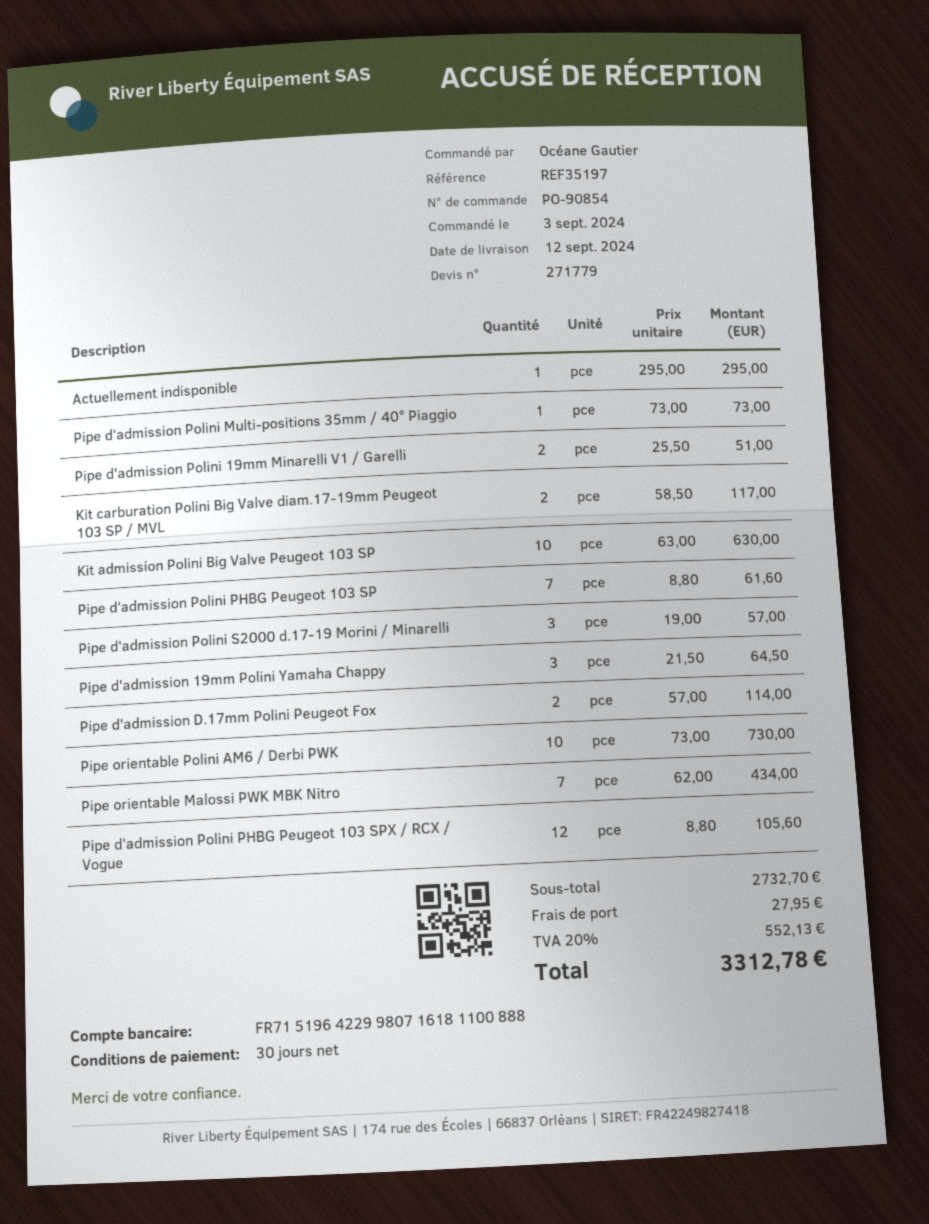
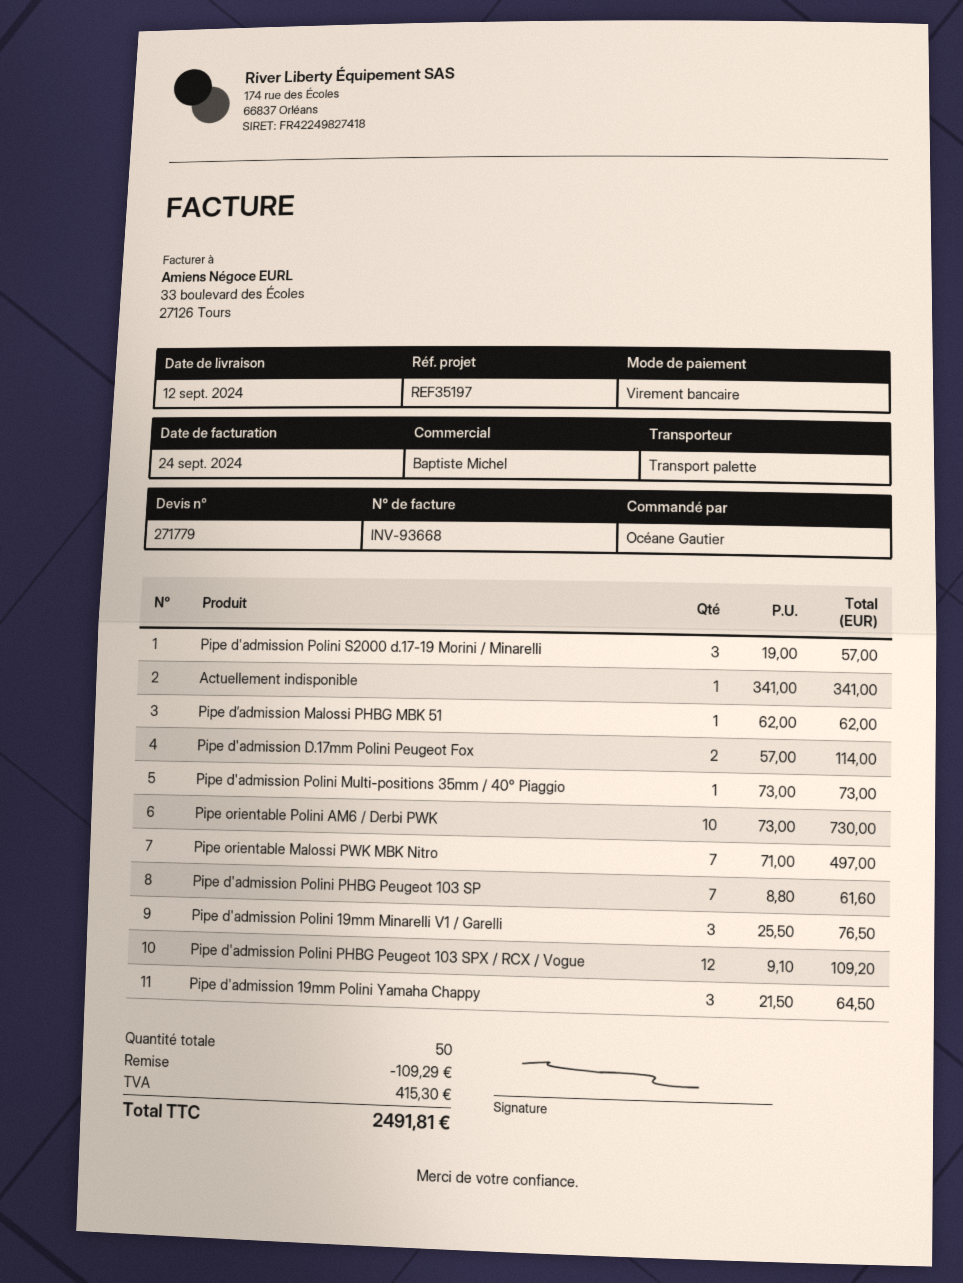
Actuellement indisponible: 1 x 295.00 = 295.00 -> 1 x 341.00 = 341.00
Pipe d'admission Polini 19mm Minarelli V1 / Garelli: 2 x 25.50 = 51.00 -> 3 x 25.50 = 76.50
Kit carburation Polini Big Valve diam.17-19mm Peugeot 103 SP / MVL: 2 x 58.50 = 117.00 -> none
Kit admission Polini Big Valve Peugeot 103 SP: 10 x 63.00 = 630.00 -> none
Pipe orientable Malossi PWK MBK Nitro: 7 x 62.00 = 434.00 -> 7 x 71.00 = 497.00
Pipe d'admission Polini PHBG Peugeot 103 SPX / RCX / Vogue: 12 x 8.80 = 105.60 -> 12 x 9.10 = 109.20
Pipe d’admission Malossi PHBG MBK 51: none -> 1 x 62.00 = 62.00
discount: none -> 109.29
shipping: 27.95 -> none
tax: 552.13 -> 415.30
total: 3312.78 -> 2491.81

